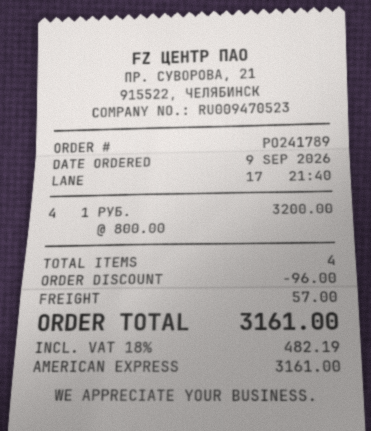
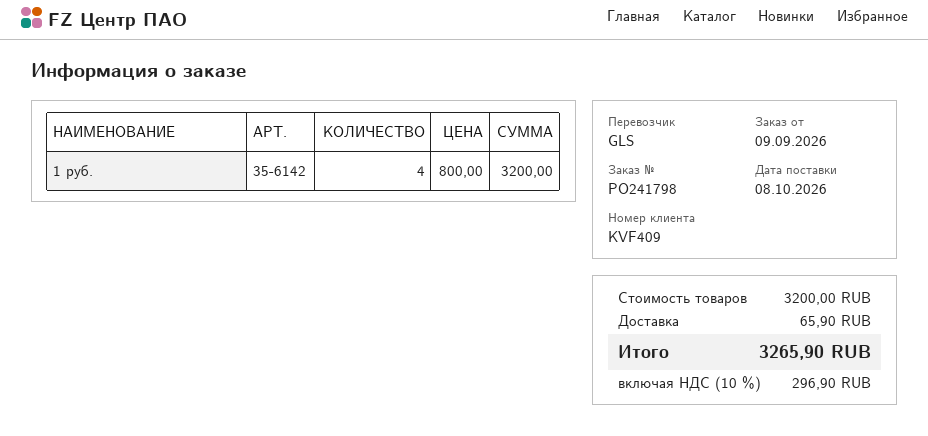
order number: PO241789 -> PO241798
discount: 96.00 -> none
shipping: 57.00 -> 65.90
tax: 18% = 482.19 -> 10% = 296.90
total: 3161.00 -> 3265.90

